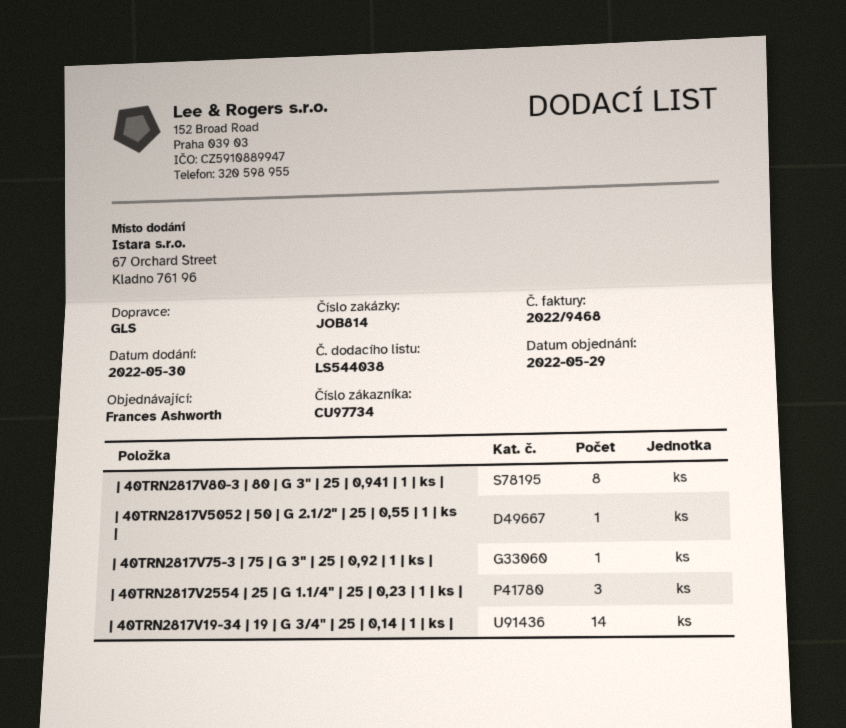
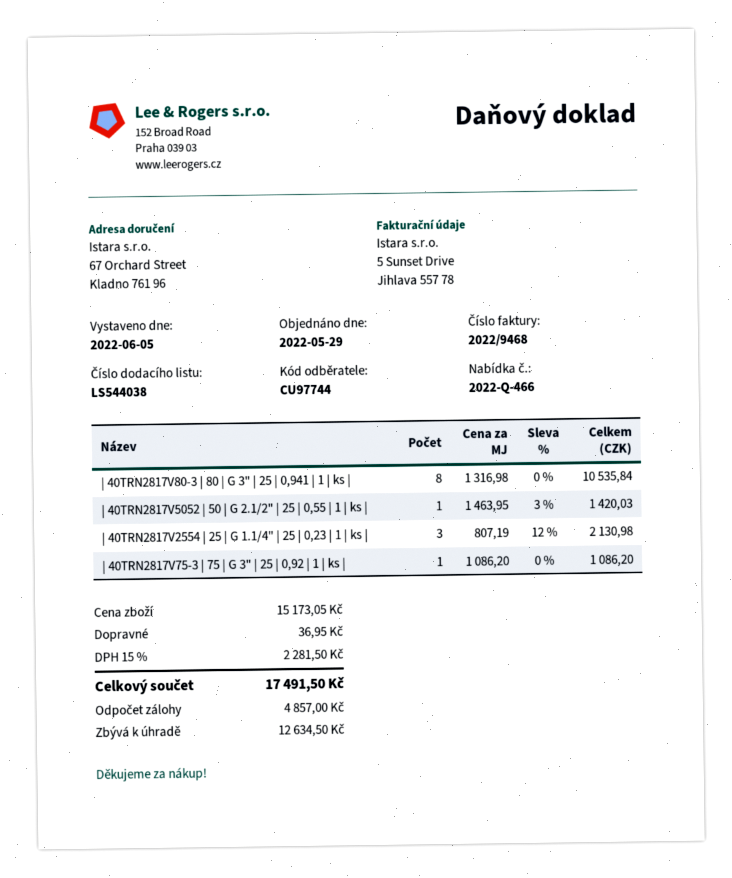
customer number: CU97734 -> CU97744
| 40TRN2817V19-34 | 19 | G 3/4" | 25 | 0,14 | 1 | ks |: 14 -> none

